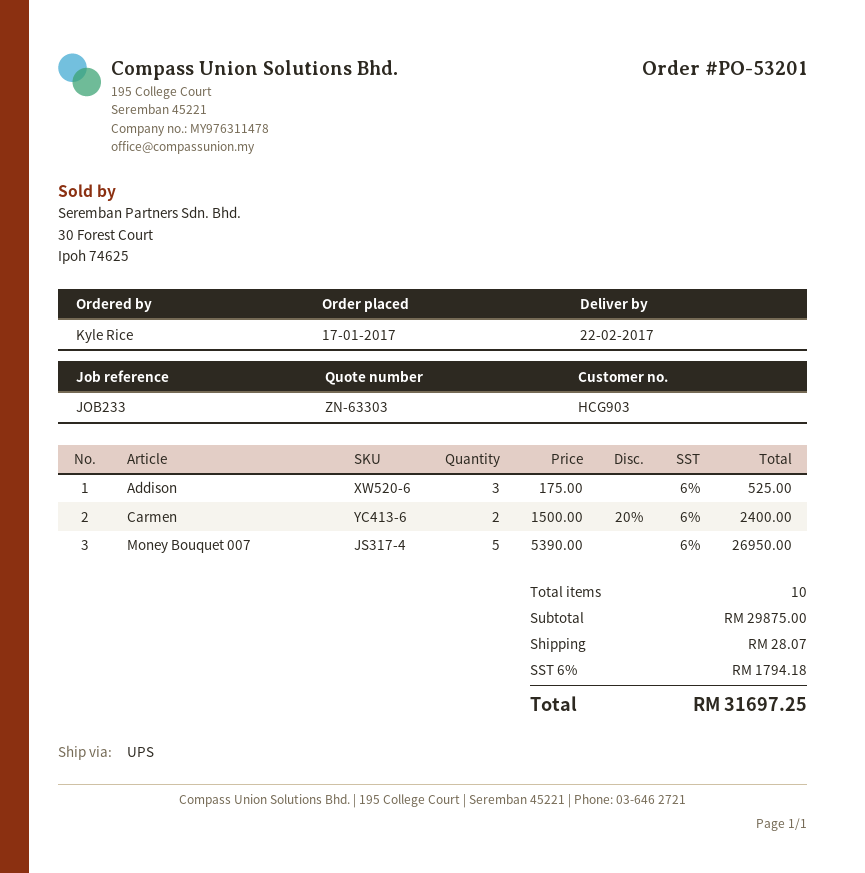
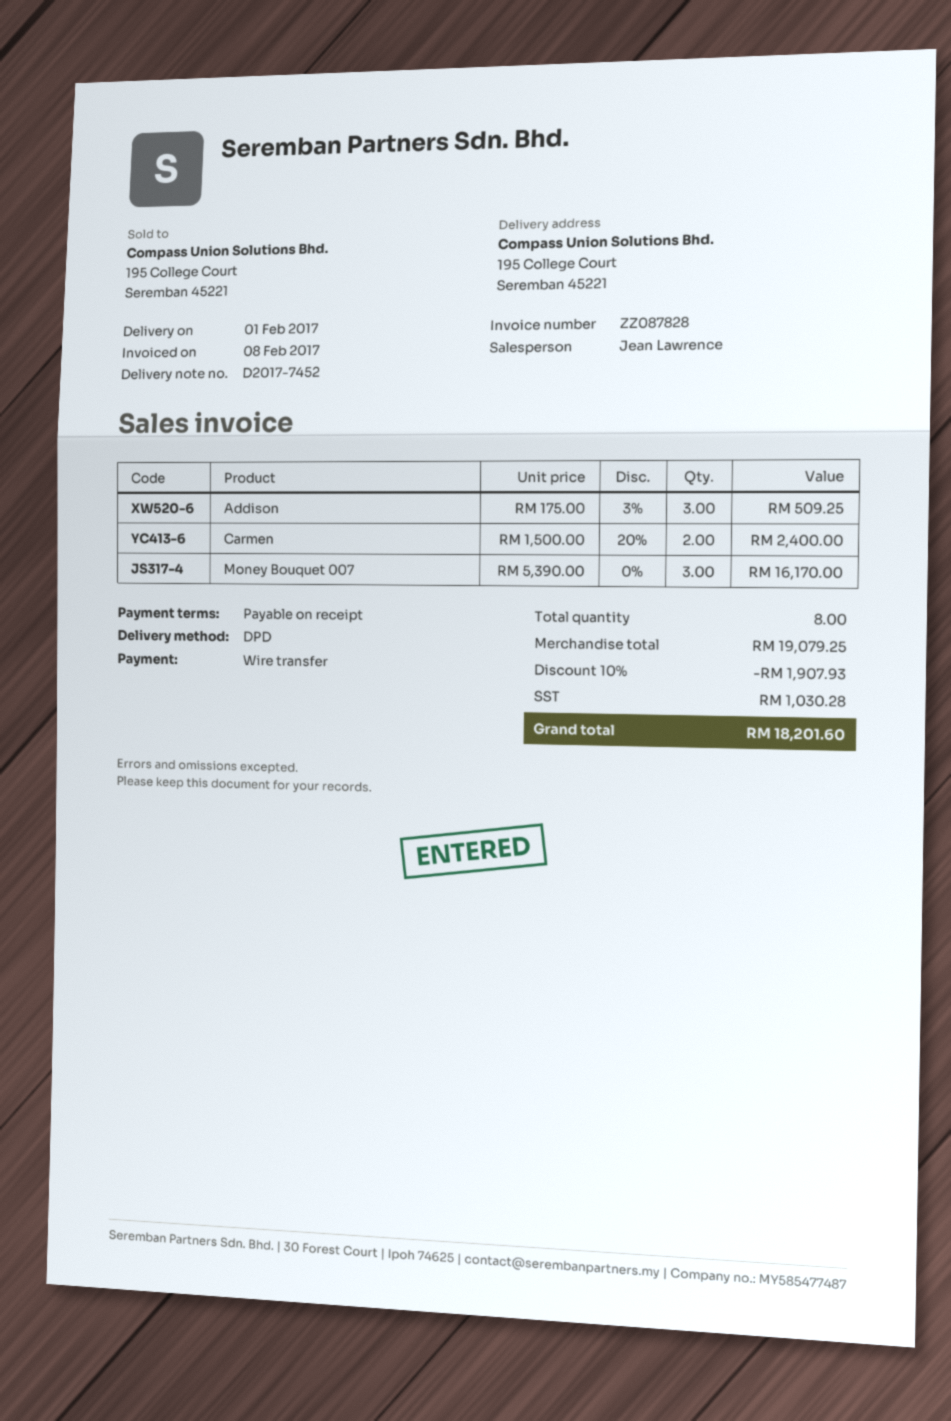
delivery date: 2017-02-22 -> 2017-02-01
shipping method: UPS -> DPD
Addison: 3 x 175.00 = 525.00 -> 3 x 175.00 - 3% = 509.25
Money Bouquet 007: 5 x 5390.00 = 26950.00 -> 3 x 5390.00 = 16170.00
total quantity: 10 -> 8
subtotal: 29875.00 -> 19079.25
discount: none -> 10% = 1907.93
shipping: 28.07 -> none
tax: 1794.18 -> 1030.28
total: 31697.25 -> 18201.60

